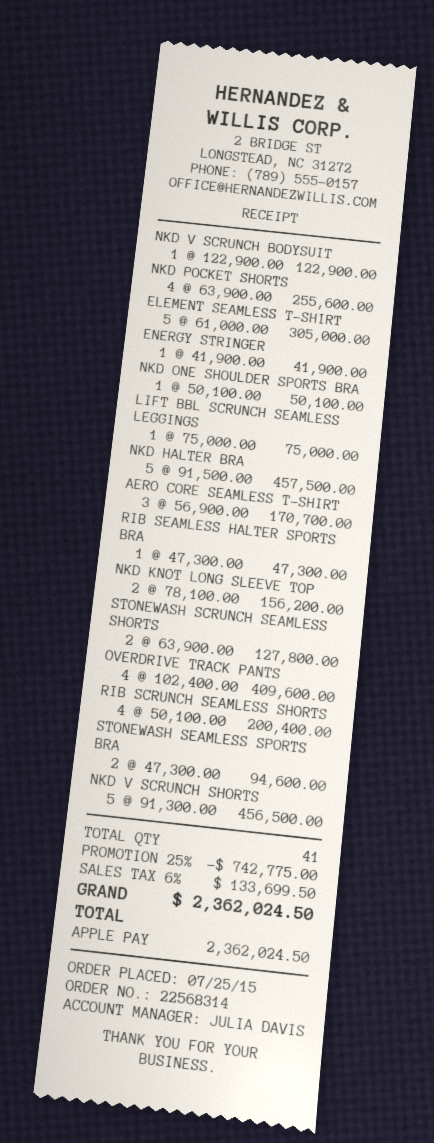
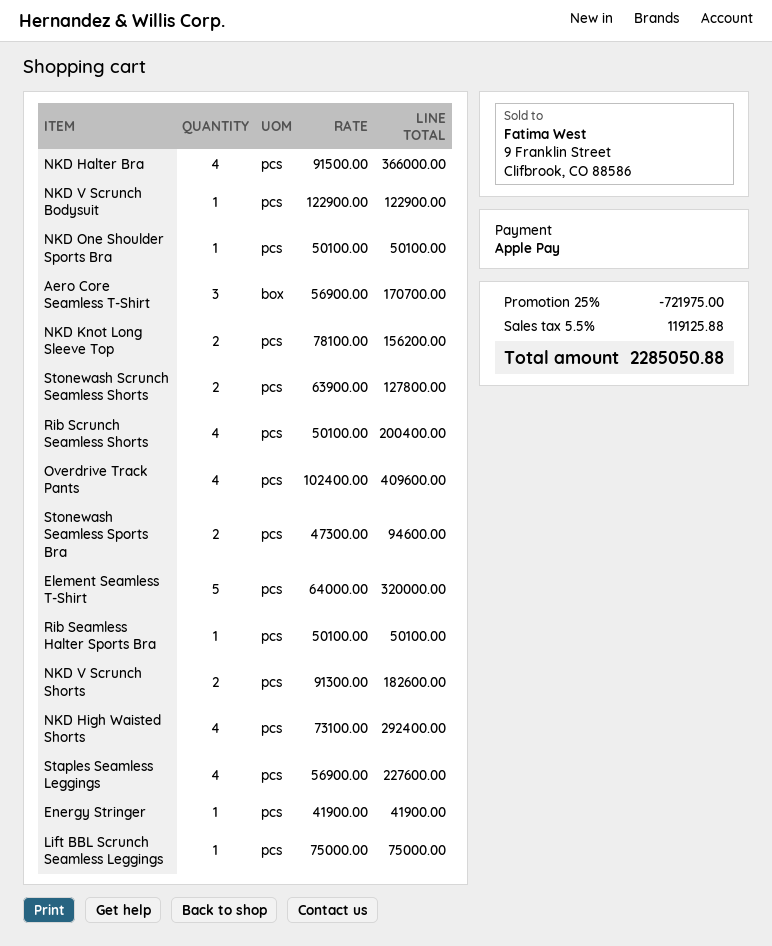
NKD POCKET SHORTS: 4 x 63900.00 = 255600.00 -> none
ELEMENT SEAMLESS T-SHIRT: 5 x 61000.00 = 305000.00 -> 5 x 64000.00 = 320000.00
NKD HALTER BRA: 5 x 91500.00 = 457500.00 -> 4 x 91500.00 = 366000.00
RIB SEAMLESS HALTER SPORTS BRA: 1 x 47300.00 = 47300.00 -> 1 x 50100.00 = 50100.00
NKD V SCRUNCH SHORTS: 5 x 91300.00 = 456500.00 -> 2 x 91300.00 = 182600.00
NKD High Waisted Shorts: none -> 4 x 73100.00 = 292400.00
Staples Seamless Leggings: none -> 4 x 56900.00 = 227600.00
discount: 25% = 742775.00 -> 25% = 721975.00
tax: 6% = 133699.50 -> 5.5% = 119125.88
total: 2362024.50 -> 2285050.88

